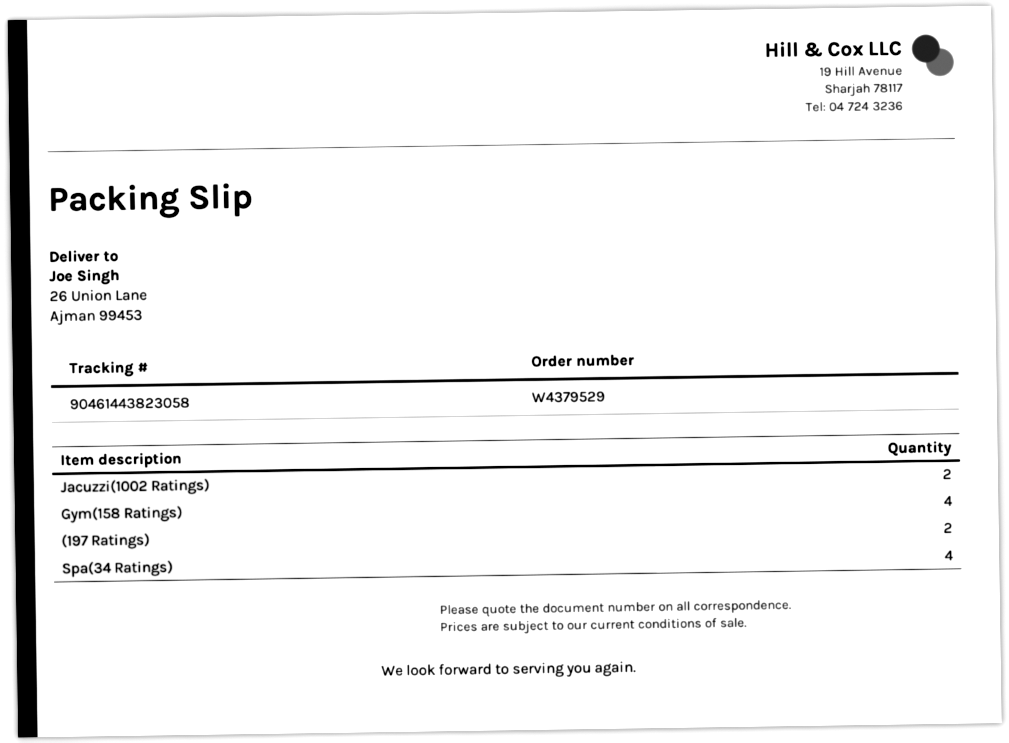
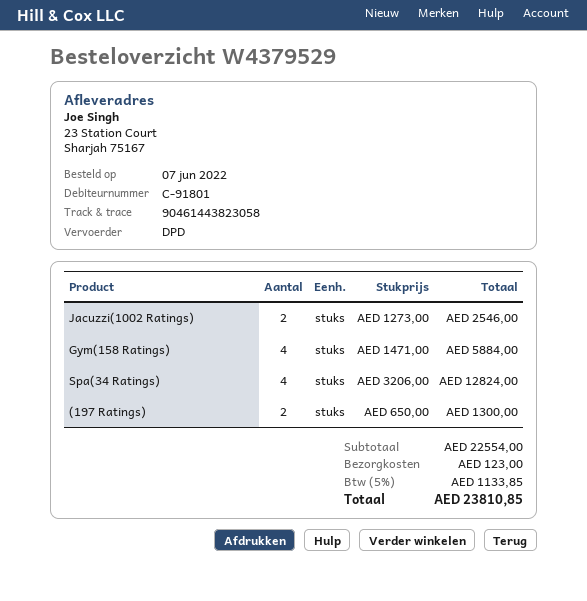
ship to: 26 Union Lane, Ajman 99453 -> 23 Station Court, Sharjah 75167

